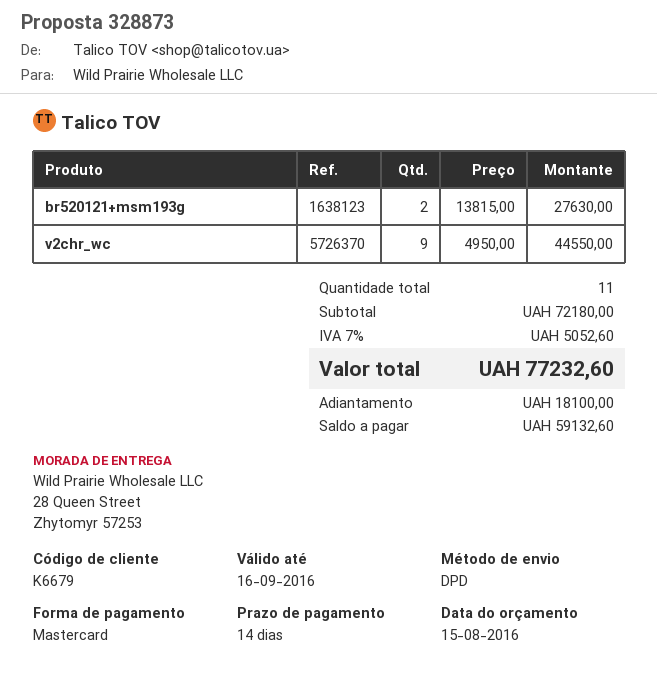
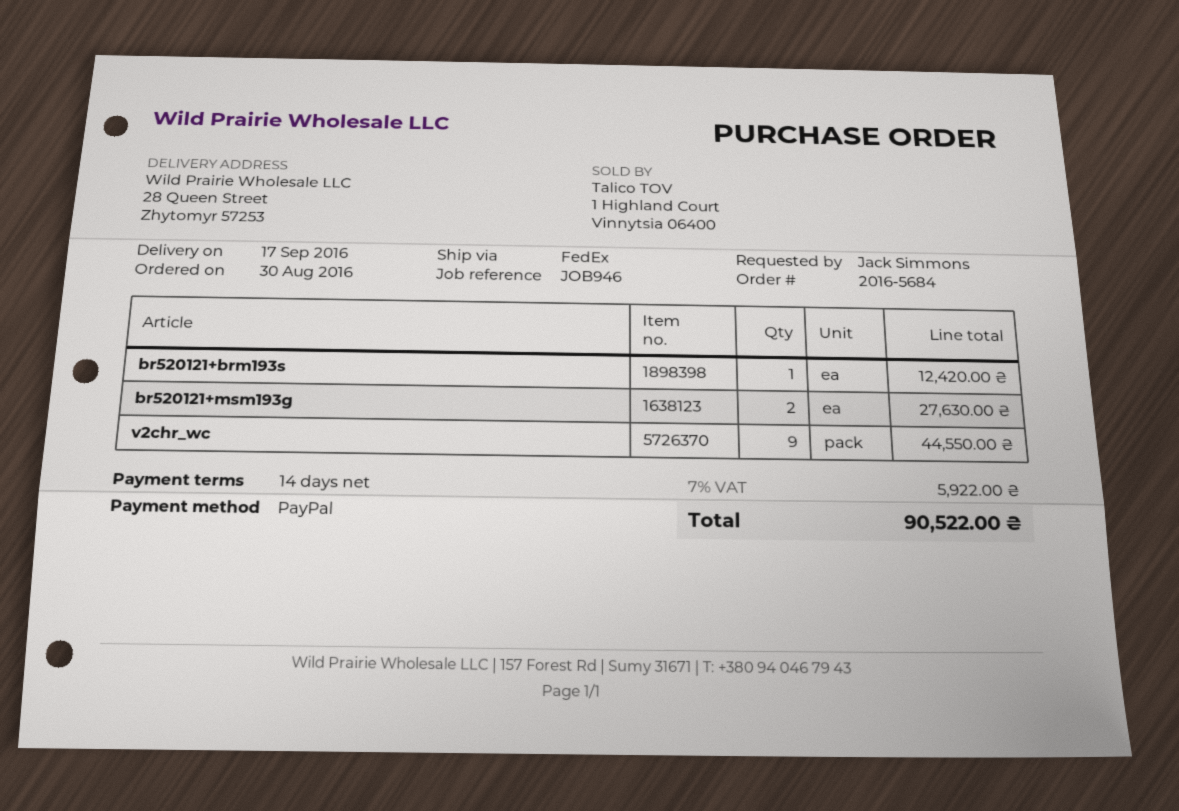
payment method: Mastercard -> PayPal
shipping method: DPD -> FedEx
br520121+brm193s: none -> 1 for 12420.00
tax: 7% = 5052.60 -> 7% = 5922.00
total: 77232.60 -> 90522.00

